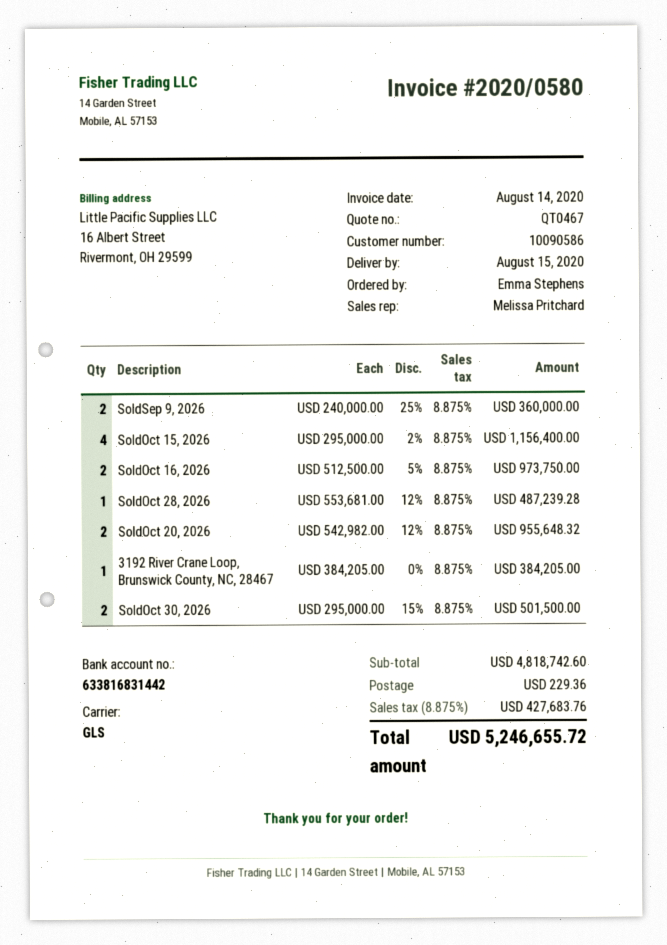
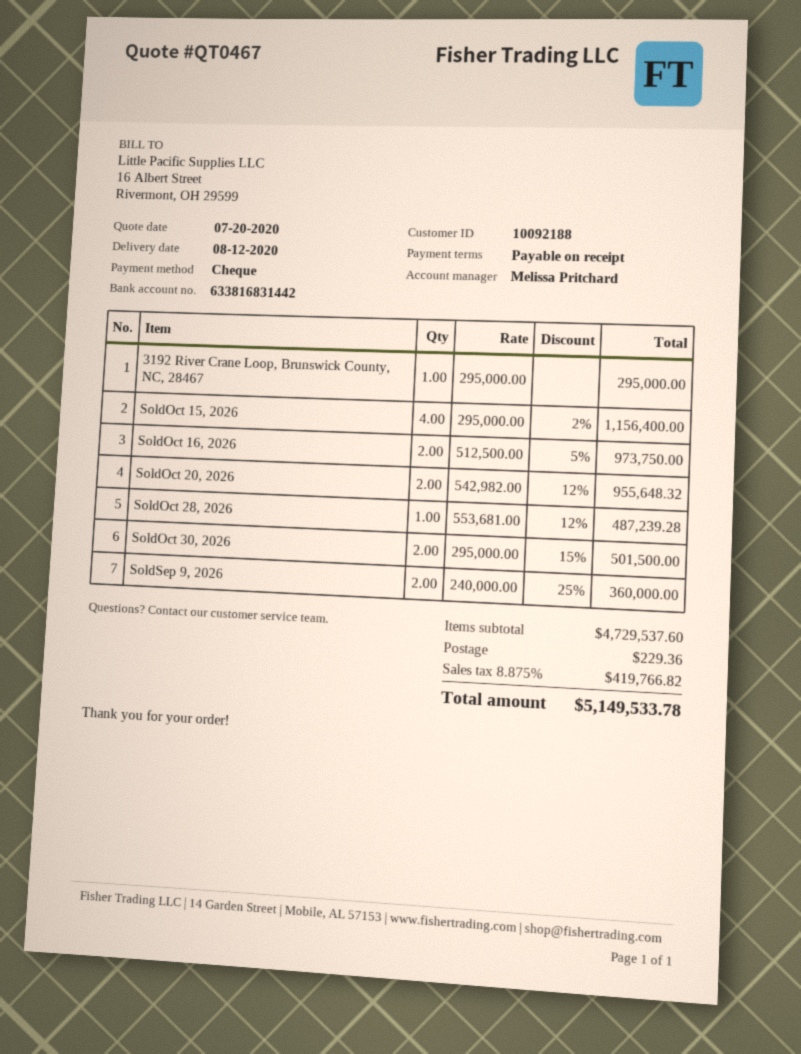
delivery date: 2020-08-15 -> 2020-08-12
customer number: 10090586 -> 10092188
3192 River Crane Loop, Brunswick County, NC, 28467: 1 x 384205.00 = 384205.00 -> 1 x 295000.00 = 295000.00
subtotal: 4818742.60 -> 4729537.60
tax: 8.875% = 427683.76 -> 8.875% = 419766.82
total: 5246655.72 -> 5149533.78

